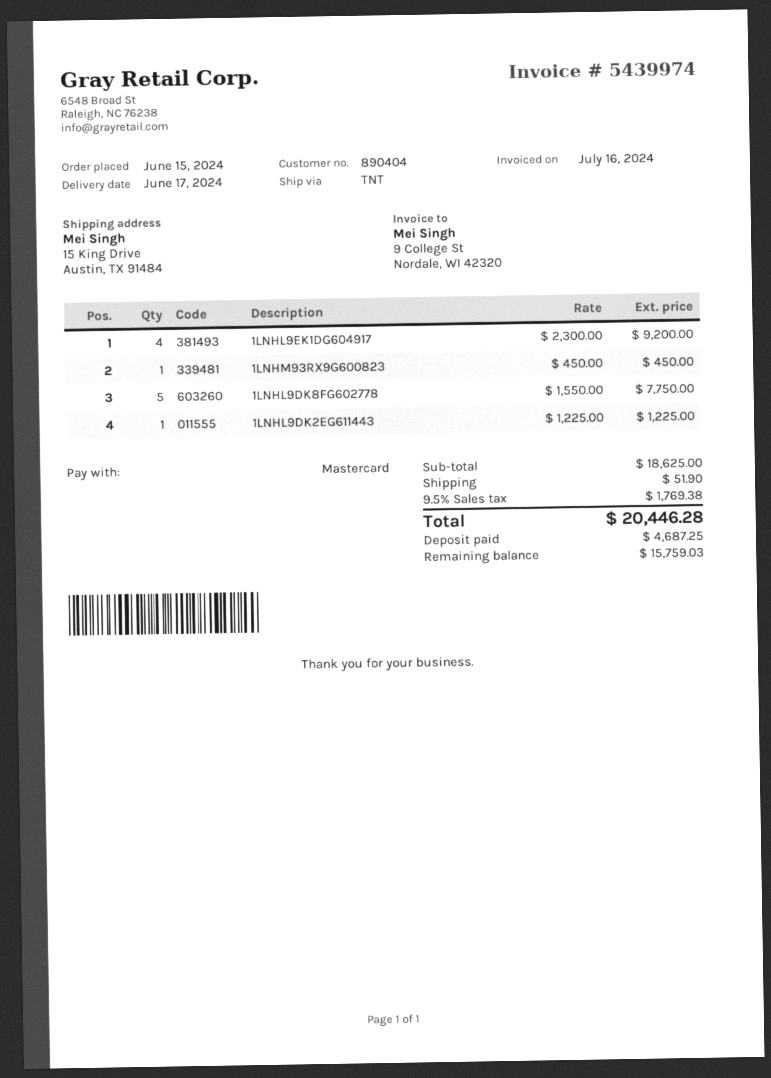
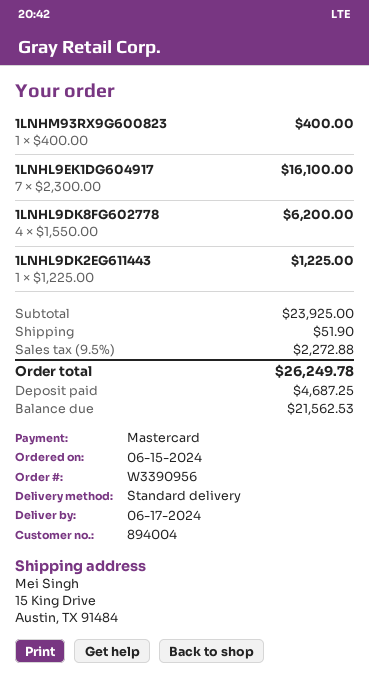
customer number: 890404 -> 894004
shipping method: TNT -> standard
1LNHL9EK1DG604917: 4 x 2300.00 = 9200.00 -> 7 x 2300.00 = 16100.00
1LNHM93RX9G600823: 1 x 450.00 = 450.00 -> 1 x 400.00 = 400.00
1LNHL9DK8FG602778: 5 x 1550.00 = 7750.00 -> 4 x 1550.00 = 6200.00
subtotal: 18625.00 -> 23925.00
tax: 9.5% = 1769.38 -> 9.5% = 2272.88
total: 20446.28 -> 26249.78
balance: 15759.03 -> 21562.53

